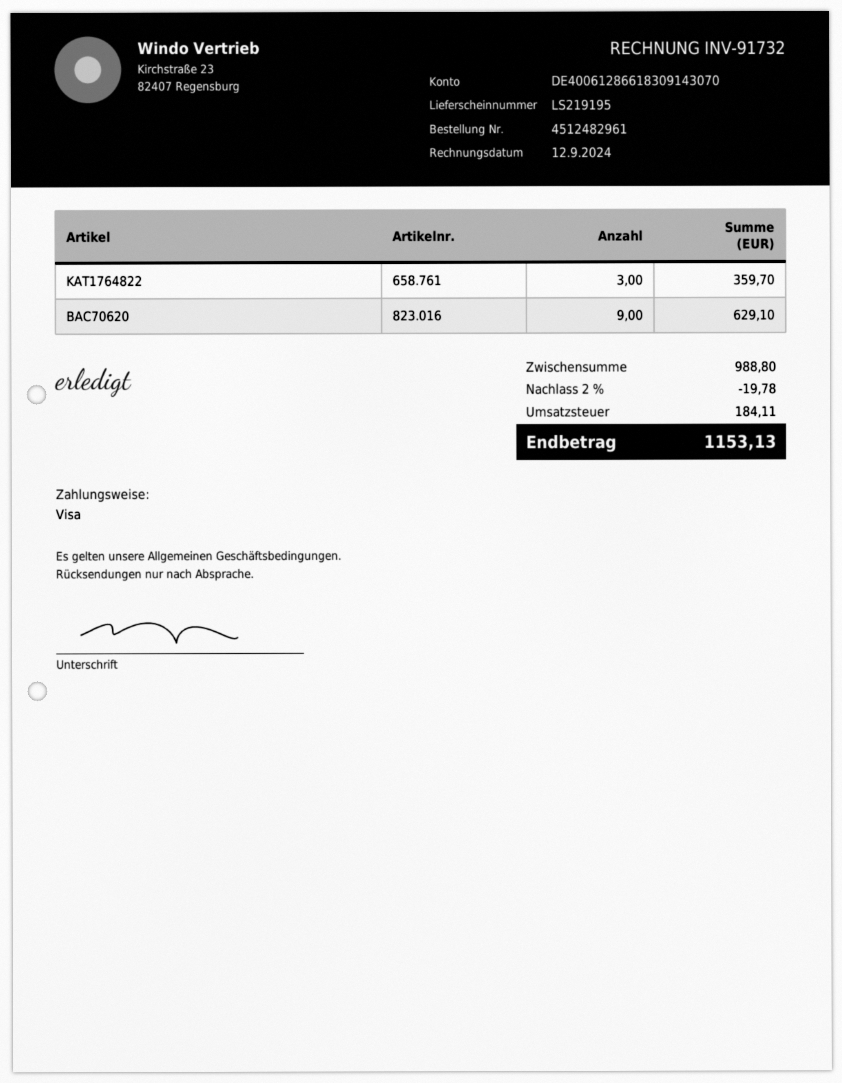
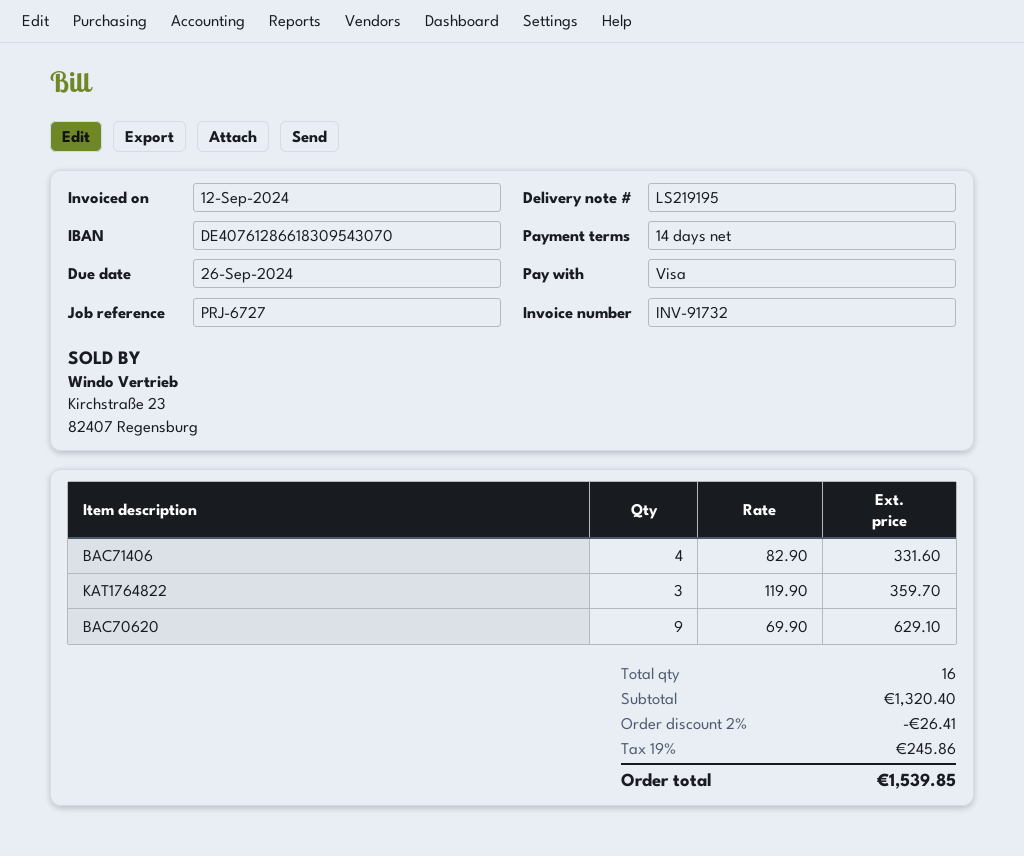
bank account: DE40061286618309143070 -> DE40761286618309543070
BAC71406: none -> 4 for 331.60
subtotal: 988.80 -> 1320.40
discount: 2% = 19.78 -> 2% = 26.41
tax: 184.11 -> 245.86
total: 1153.13 -> 1539.85

